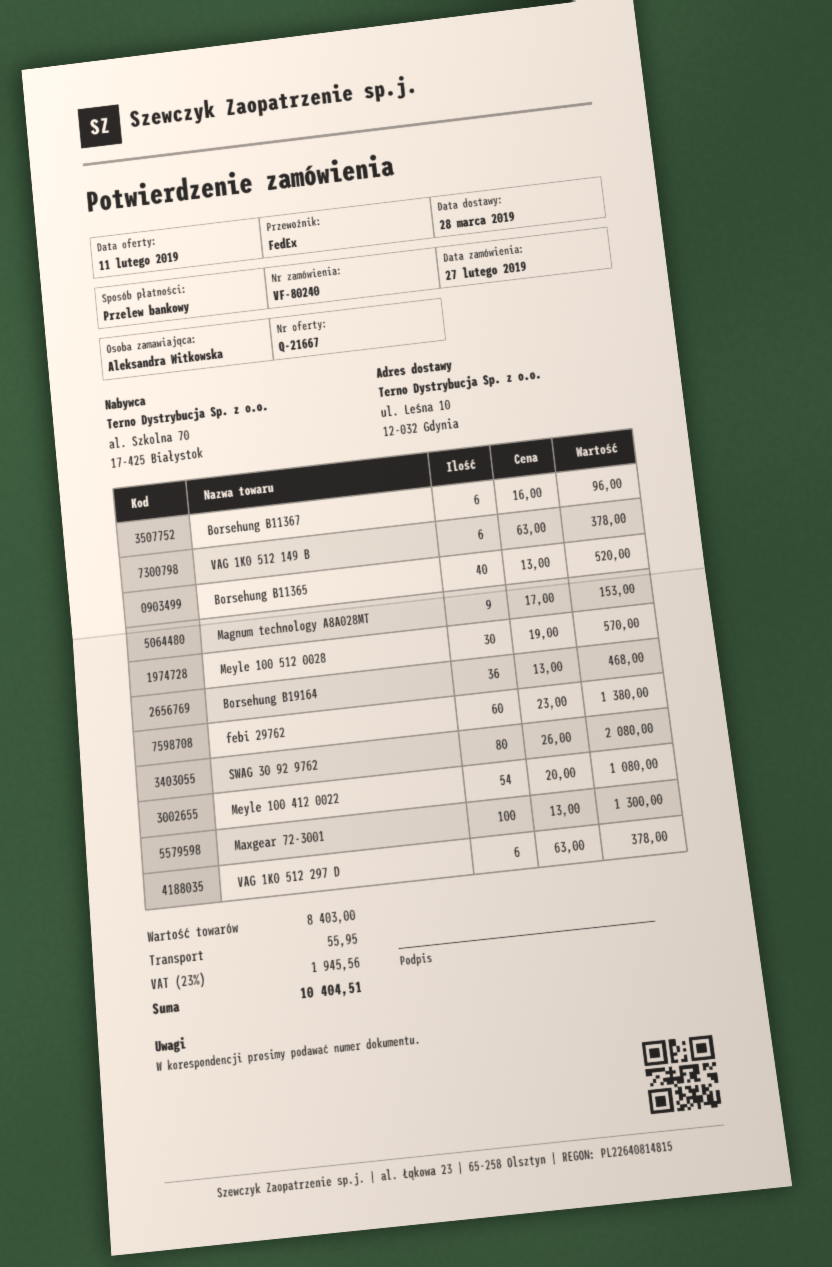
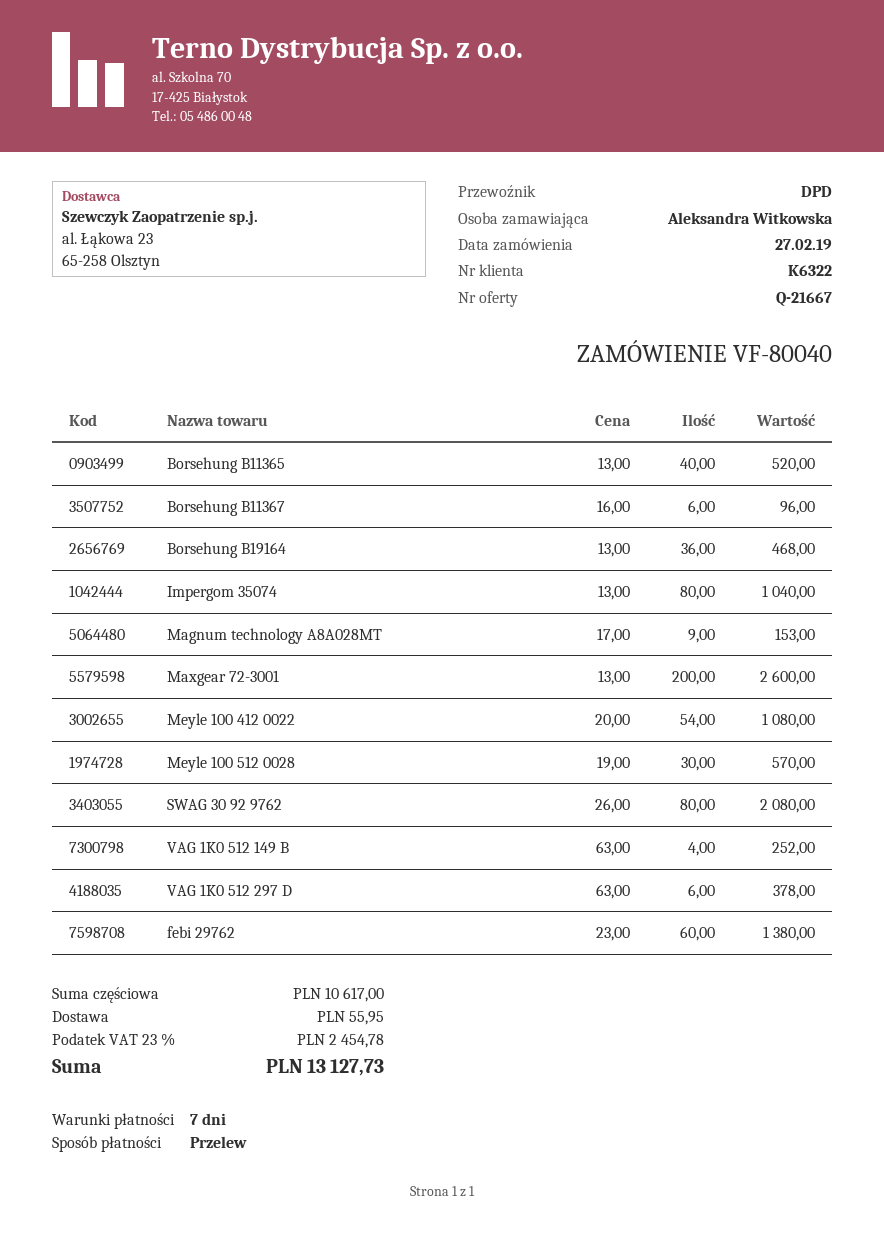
order number: VF-80240 -> VF-80040
shipping method: FedEx -> DPD
VAG 1K0 512 149 B: 6 x 63.00 = 378.00 -> 4 x 63.00 = 252.00
Maxgear 72-3001: 100 x 13.00 = 1300.00 -> 200 x 13.00 = 2600.00
Impergom 35074: none -> 80 x 13.00 = 1040.00
subtotal: 8403.00 -> 10617.00
tax: 23% = 1945.56 -> 23% = 2454.78
total: 10404.51 -> 13127.73

